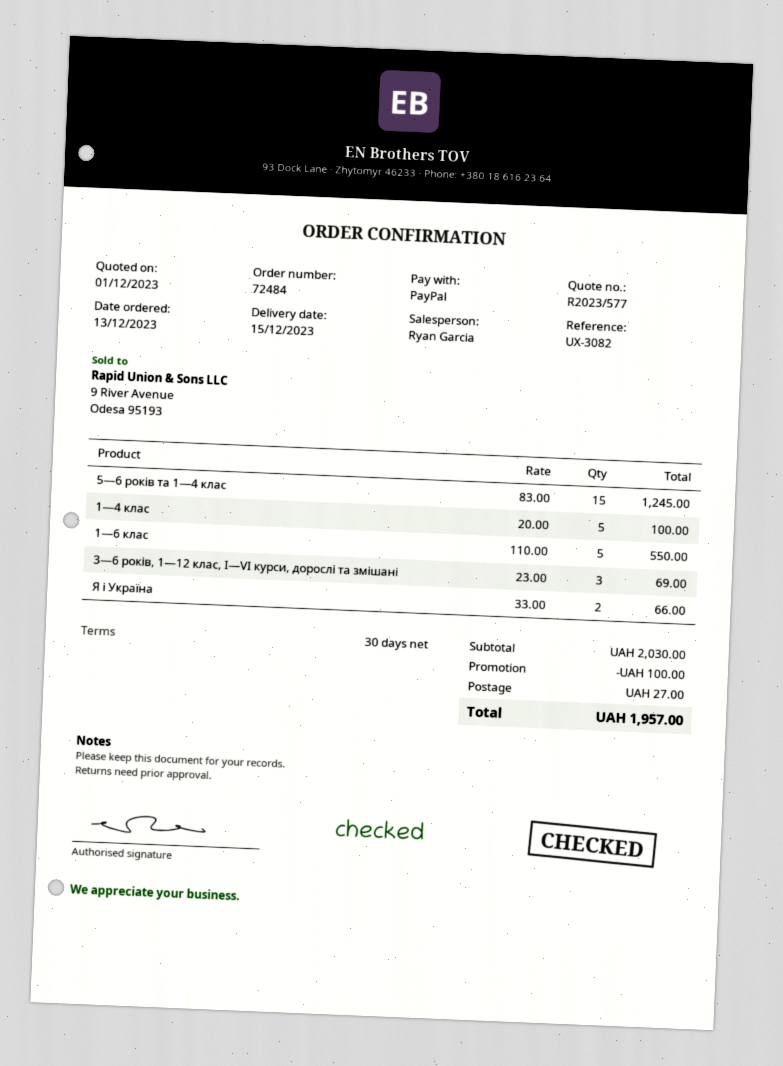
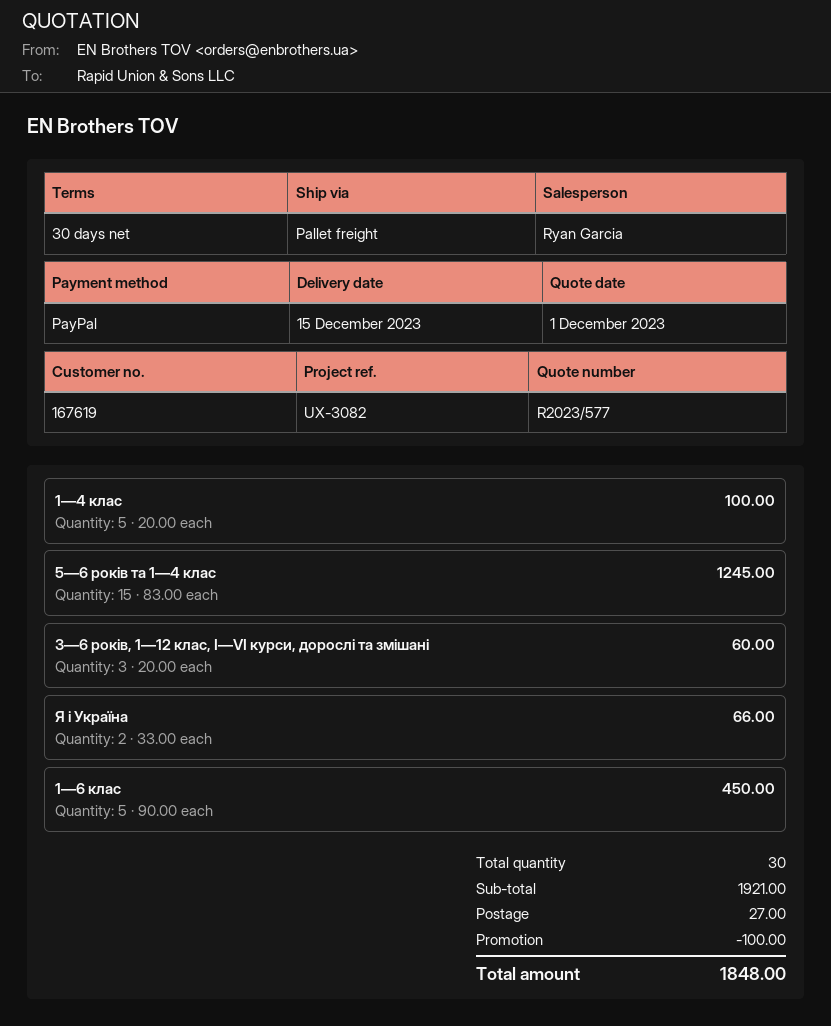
1—6 клас: 5 x 110.00 = 550.00 -> 5 x 90.00 = 450.00
3—6 років, 1—12 клас, I—VI курси, дорослі та змішані: 3 x 23.00 = 69.00 -> 3 x 20.00 = 60.00
subtotal: 2030.00 -> 1921.00
total: 1957.00 -> 1848.00

